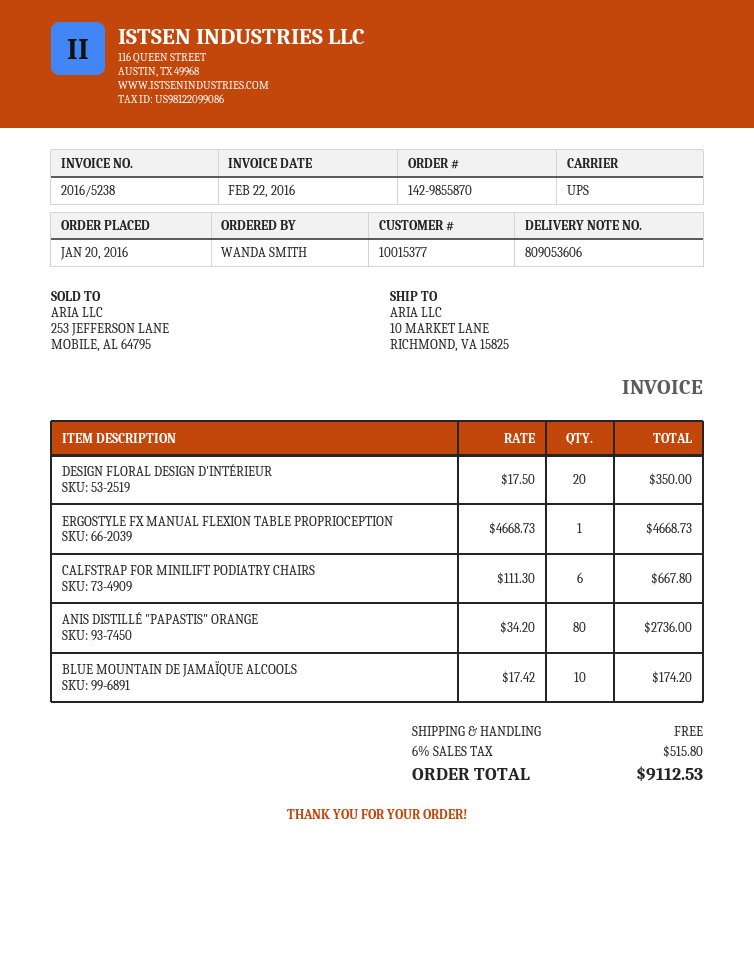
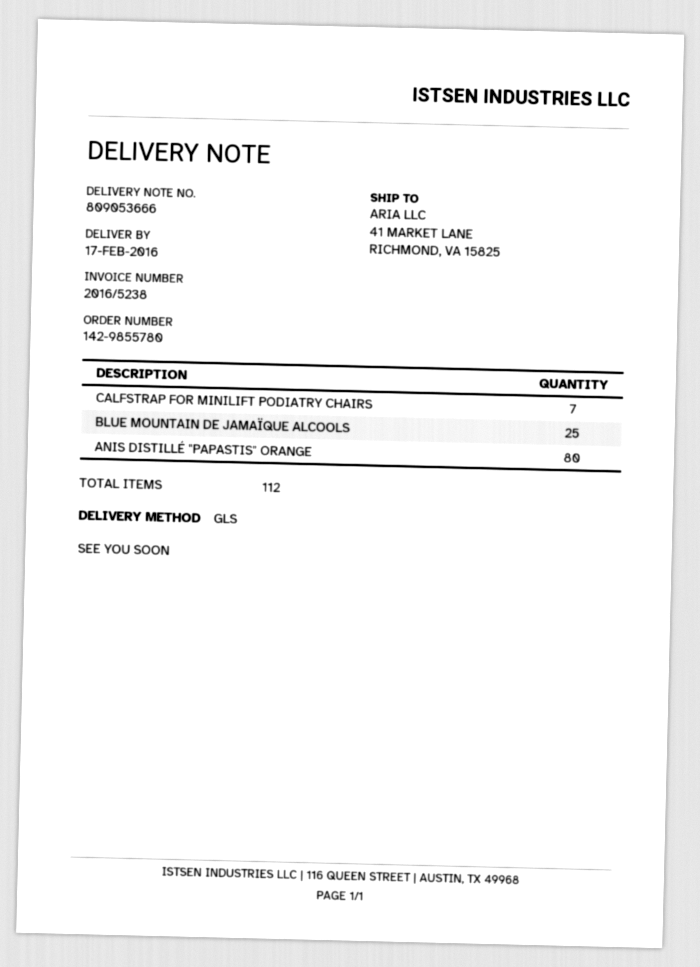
order number: 142-9855870 -> 142-9855780
delivery note number: 809053606 -> 809053666
shipping method: UPS -> GLS
ship to: 10 MARKET LANE, RICHMOND, VA 15825 -> 41 MARKET LANE, RICHMOND, VA 15825
DESIGN FLORAL DESIGN D'INTÉRIEUR: 20 -> none
ERGOSTYLE FX MANUAL FLEXION TABLE PROPRIOCEPTION: 1 -> none
CALFSTRAP FOR MINILIFT PODIATRY CHAIRS: 6 -> 7
BLUE MOUNTAIN DE JAMAÏQUE ALCOOLS: 10 -> 25

